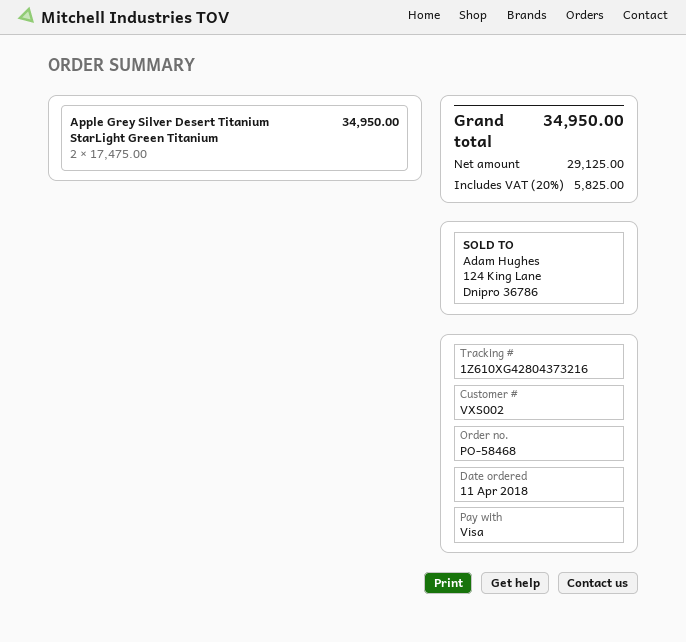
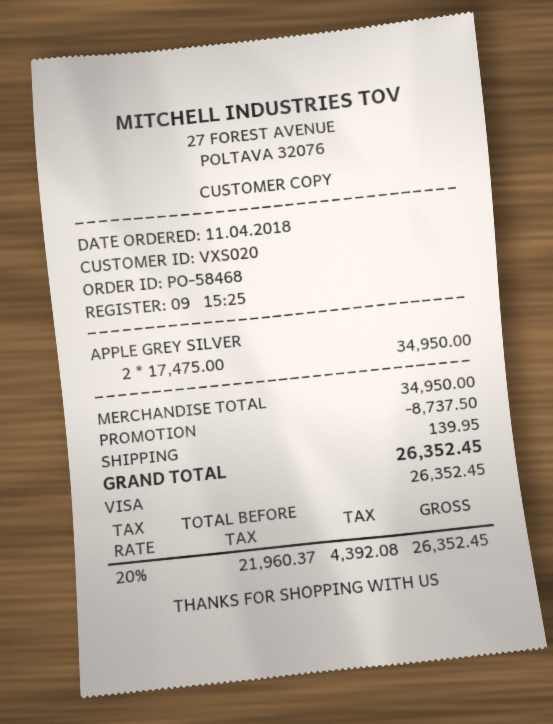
customer number: VXS002 -> VXS020
discount: none -> 8737.50
shipping: none -> 139.95
net: 29125.00 -> 21960.37
tax: 20% = 5825.00 -> 20% = 4392.08
total: 34950.00 -> 26352.45

